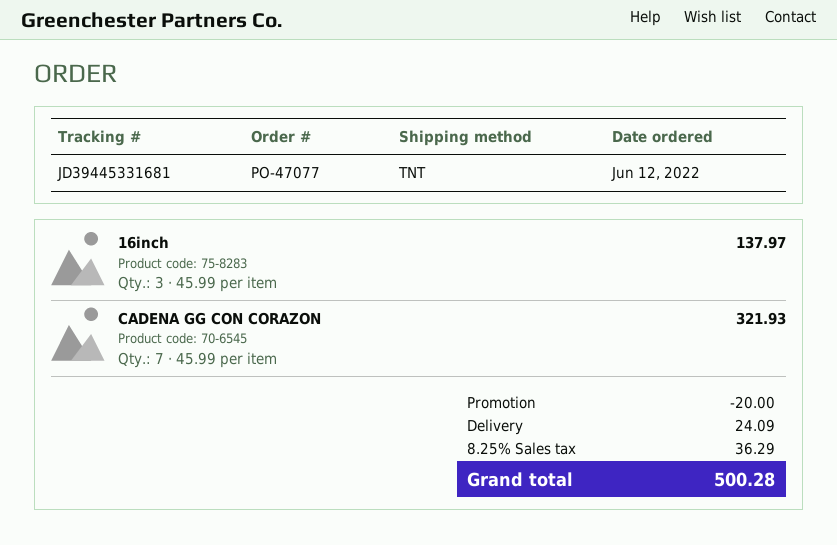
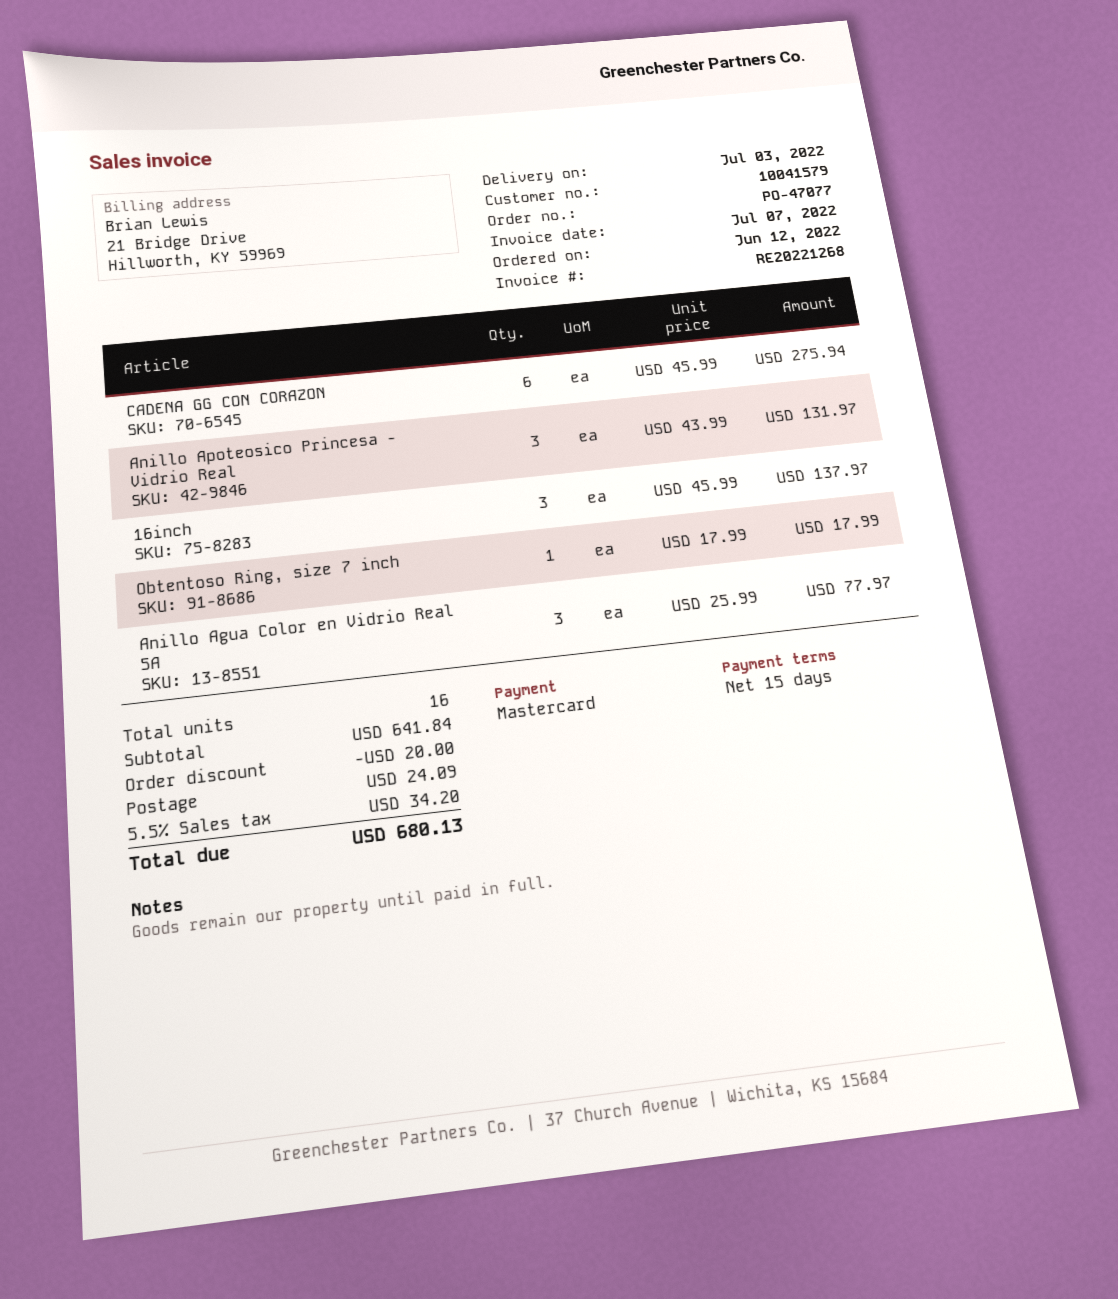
CADENA GG CON CORAZON: 7 x 45.99 = 321.93 -> 6 x 45.99 = 275.94
Anillo Apoteosico Princesa - Vidrio Real: none -> 3 x 43.99 = 131.97
Obtentoso Ring, size 7 inch: none -> 1 x 17.99 = 17.99
Anillo Agua Color en Vidrio Real 5A: none -> 3 x 25.99 = 77.97
tax: 8.25% = 36.29 -> 5.5% = 34.20
total: 500.28 -> 680.13

